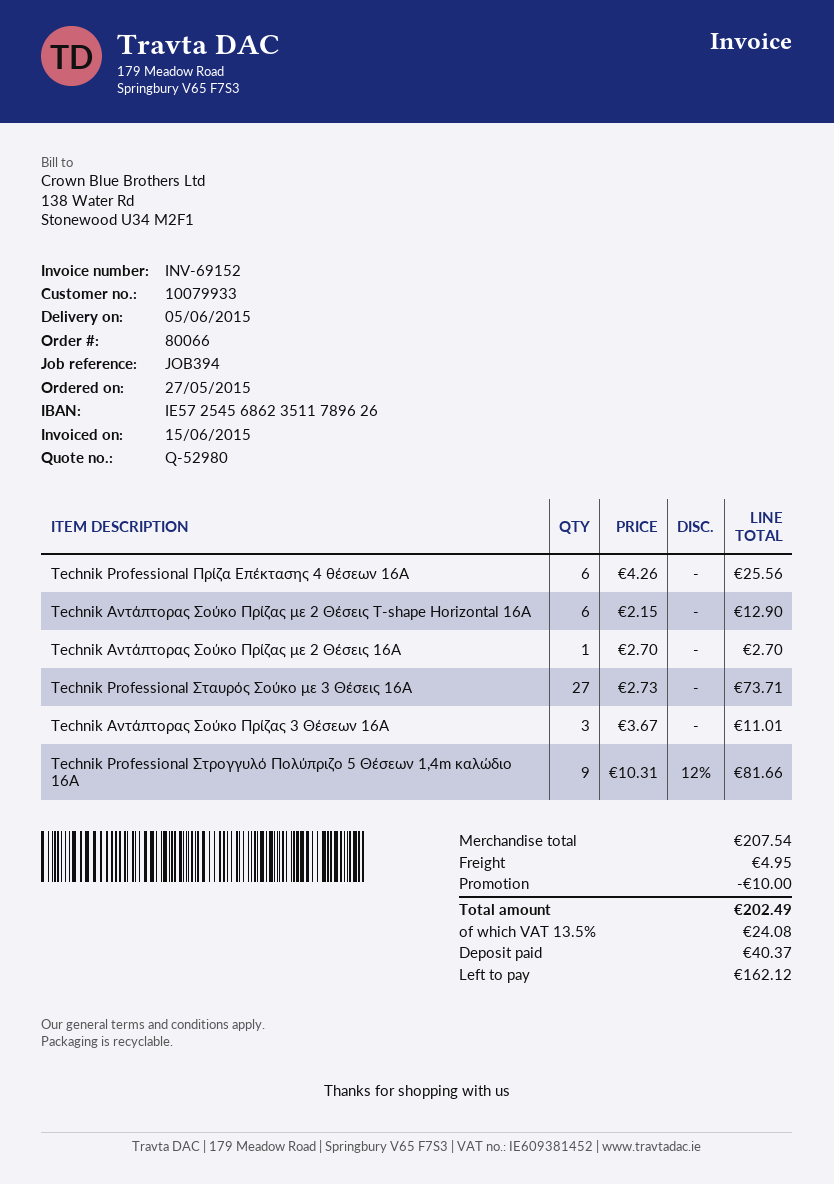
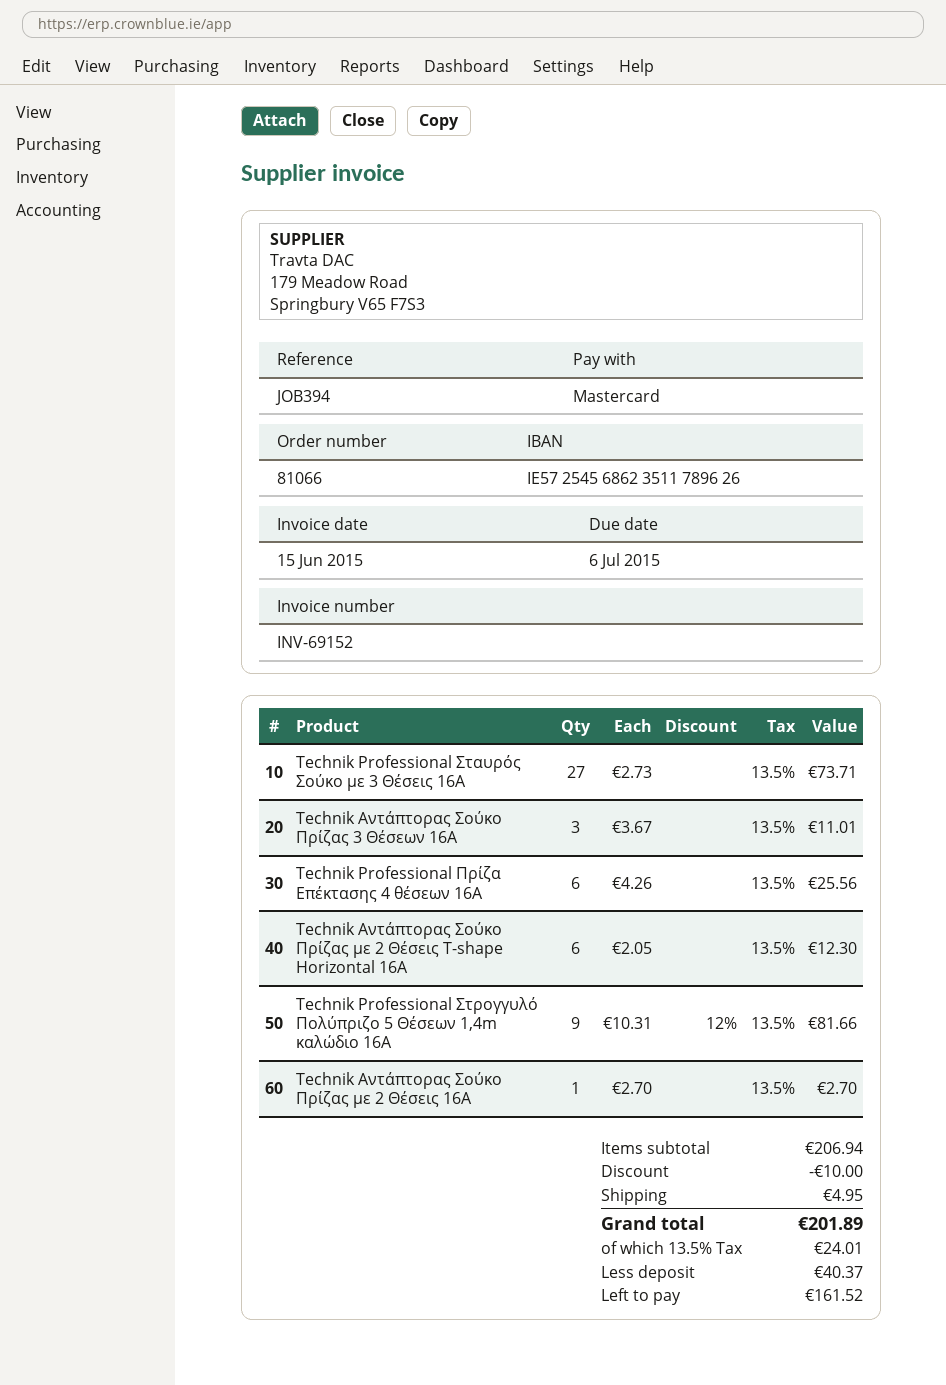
order number: 80066 -> 81066
Technik Αντάπτορας Σούκο Πρίζας με 2 Θέσεις T-shape Horizontal 16A: 6 x 2.15 = 12.90 -> 6 x 2.05 = 12.30
subtotal: 207.54 -> 206.94
tax: 13.5% = 24.08 -> 13.5% = 24.01
total: 202.49 -> 201.89
balance: 162.12 -> 161.52

